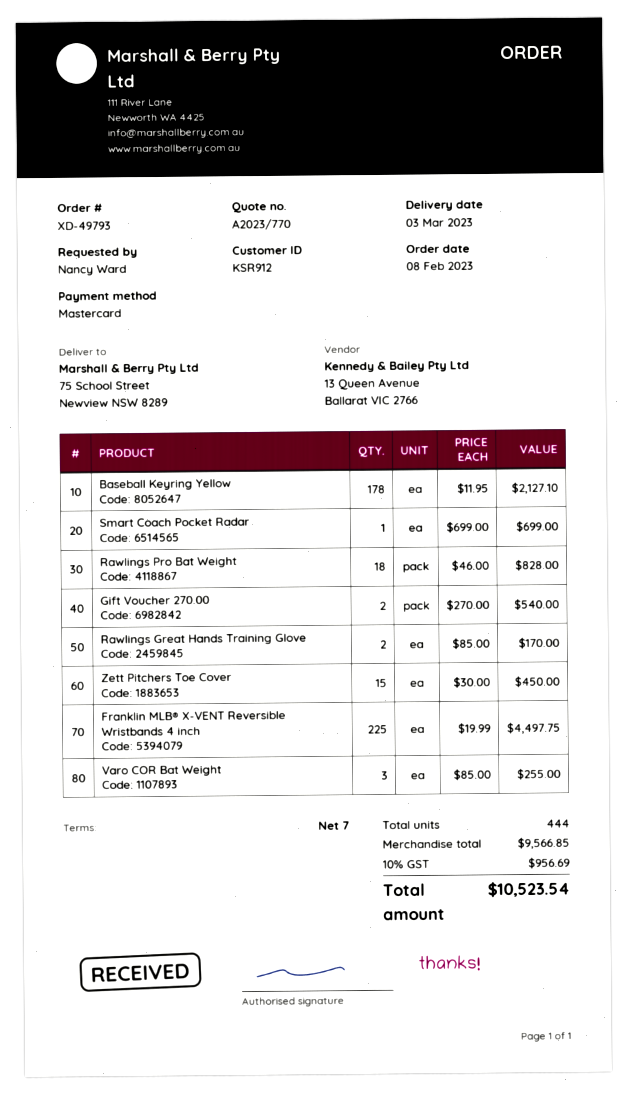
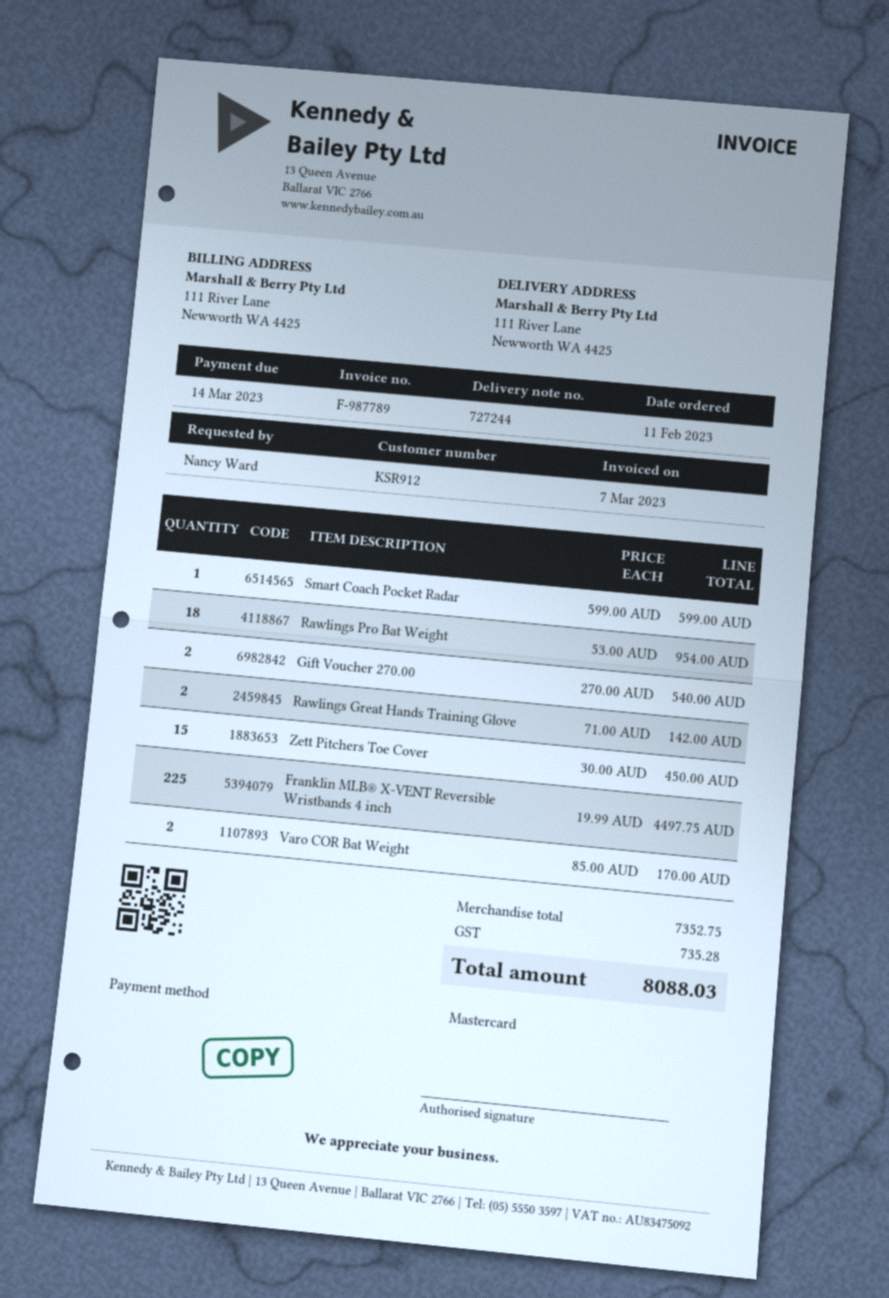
order date: 2023-02-08 -> 2023-02-11
ship to: 75 School Street, Newview NSW 8289 -> 111 River Lane, Newworth WA 4425
Baseball Keyring Yellow: 178 x 11.95 = 2127.10 -> none
Smart Coach Pocket Radar: 1 x 699.00 = 699.00 -> 1 x 599.00 = 599.00
Rawlings Pro Bat Weight: 18 x 46.00 = 828.00 -> 18 x 53.00 = 954.00
Rawlings Great Hands Training Glove: 2 x 85.00 = 170.00 -> 2 x 71.00 = 142.00
Varo COR Bat Weight: 3 x 85.00 = 255.00 -> 2 x 85.00 = 170.00
subtotal: 9566.85 -> 7352.75
tax: 956.69 -> 735.28
total: 10523.54 -> 8088.03

